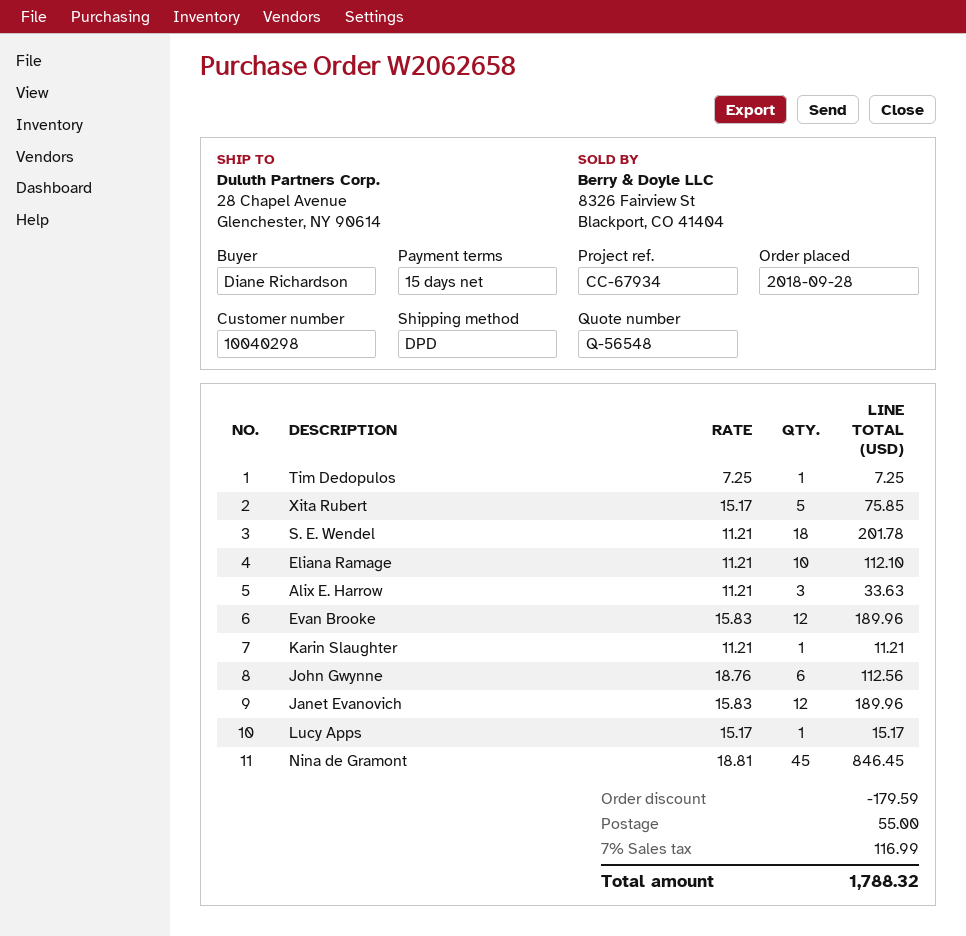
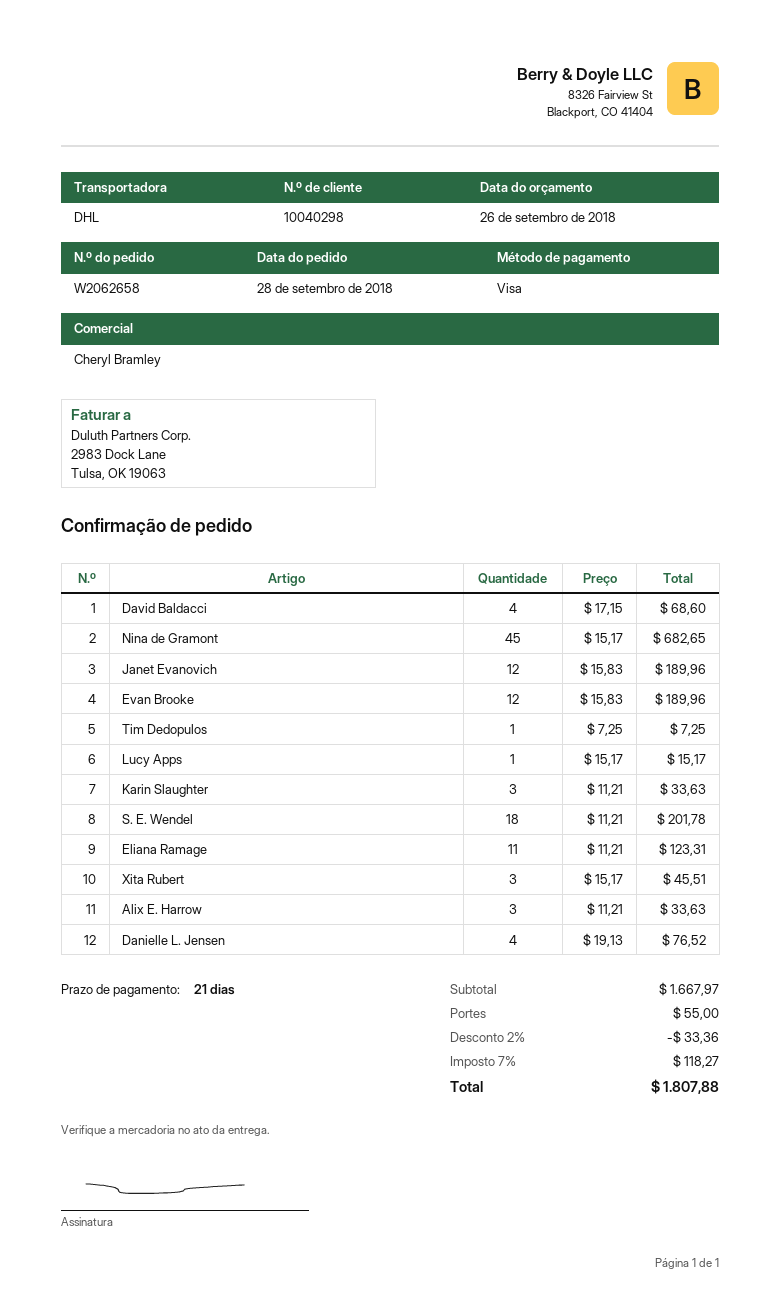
payment terms: 15 days -> 21 days
shipping method: DPD -> DHL
Xita Rubert: 5 x 15.17 = 75.85 -> 3 x 15.17 = 45.51
Eliana Ramage: 10 x 11.21 = 112.10 -> 11 x 11.21 = 123.31
Karin Slaughter: 1 x 11.21 = 11.21 -> 3 x 11.21 = 33.63
John Gwynne: 6 x 18.76 = 112.56 -> none
Nina de Gramont: 45 x 18.81 = 846.45 -> 45 x 15.17 = 682.65
David Baldacci: none -> 4 x 17.15 = 68.60
Danielle L. Jensen: none -> 4 x 19.13 = 76.52
discount: 179.59 -> 33.36
tax: 7% = 116.99 -> 7% = 118.27
total: 1788.32 -> 1807.88

